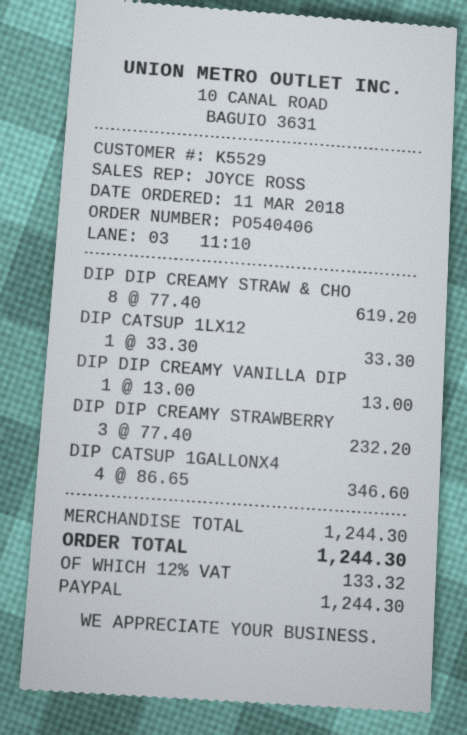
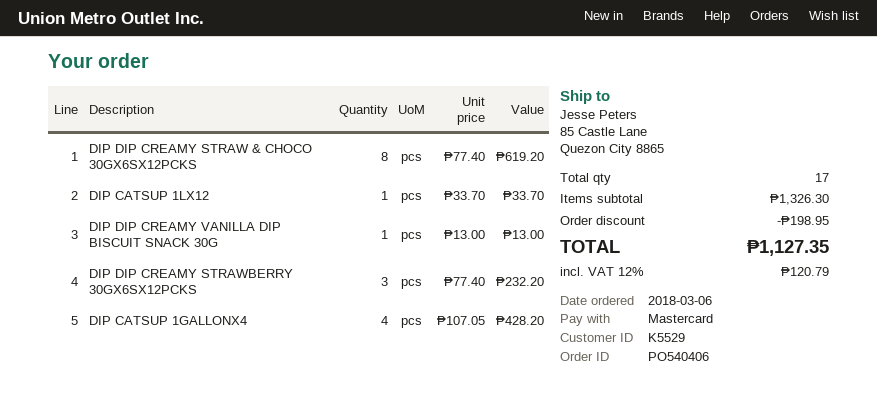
order date: 2018-03-11 -> 2018-03-06
payment method: PayPal -> Mastercard
DIP CATSUP 1LX12: 1 x 33.30 = 33.30 -> 1 x 33.70 = 33.70
DIP CATSUP 1GALLONX4: 4 x 86.65 = 346.60 -> 4 x 107.05 = 428.20
subtotal: 1244.30 -> 1326.30
discount: none -> 198.95
tax: 12% = 133.32 -> 12% = 120.79
total: 1244.30 -> 1127.35

